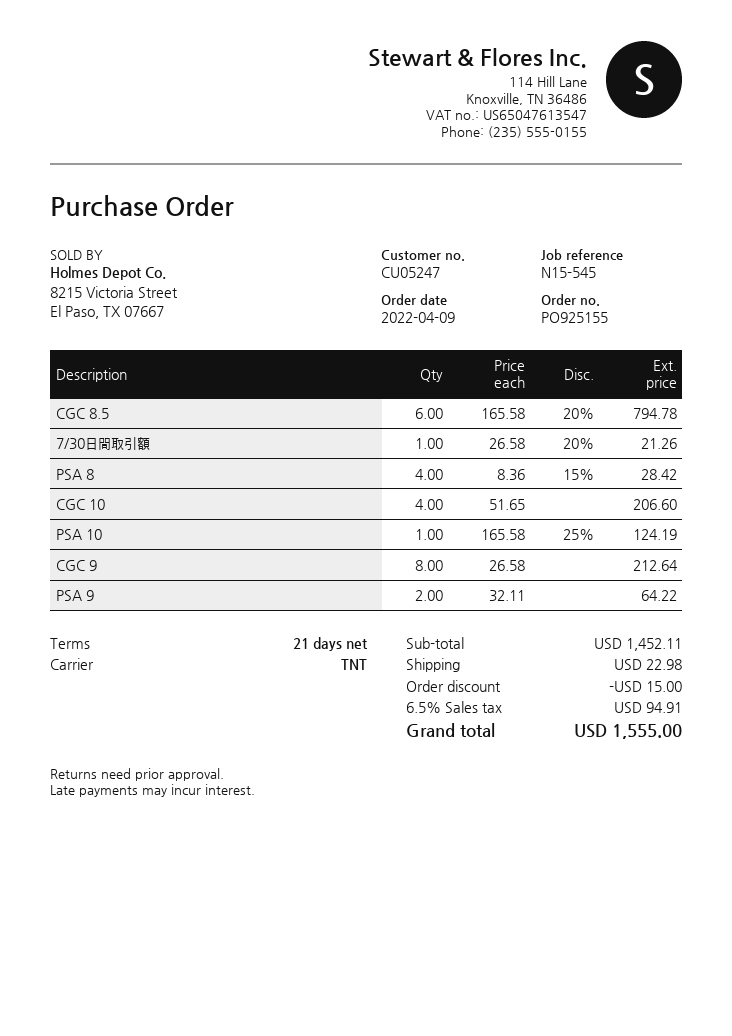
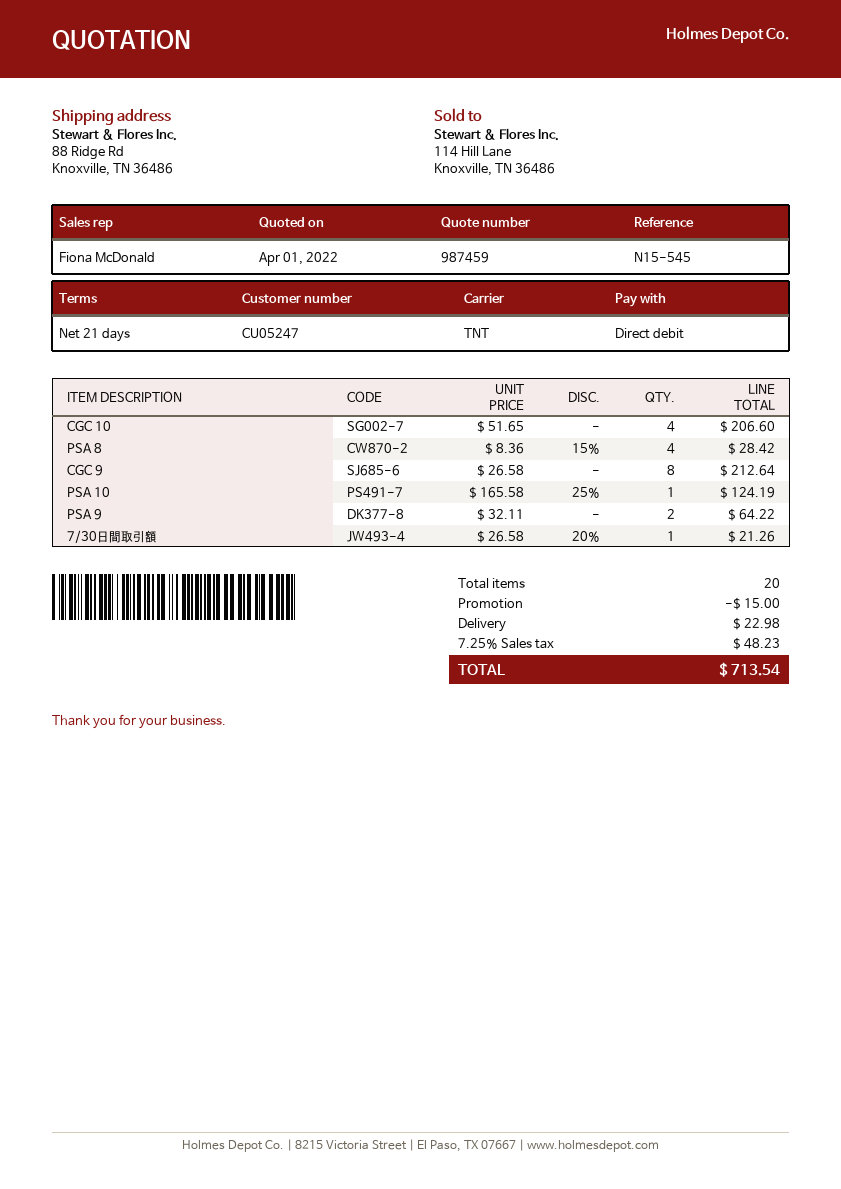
CGC 8.5: 6 x 165.58 - 20% = 794.78 -> none
tax: 6.5% = 94.91 -> 7.25% = 48.23
total: 1555.00 -> 713.54

